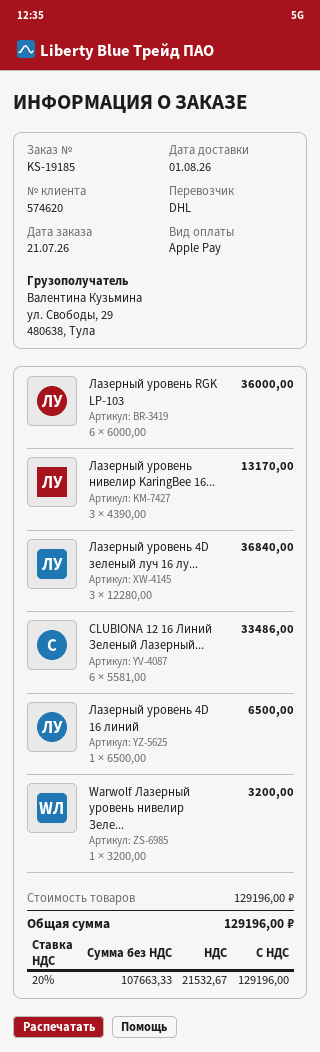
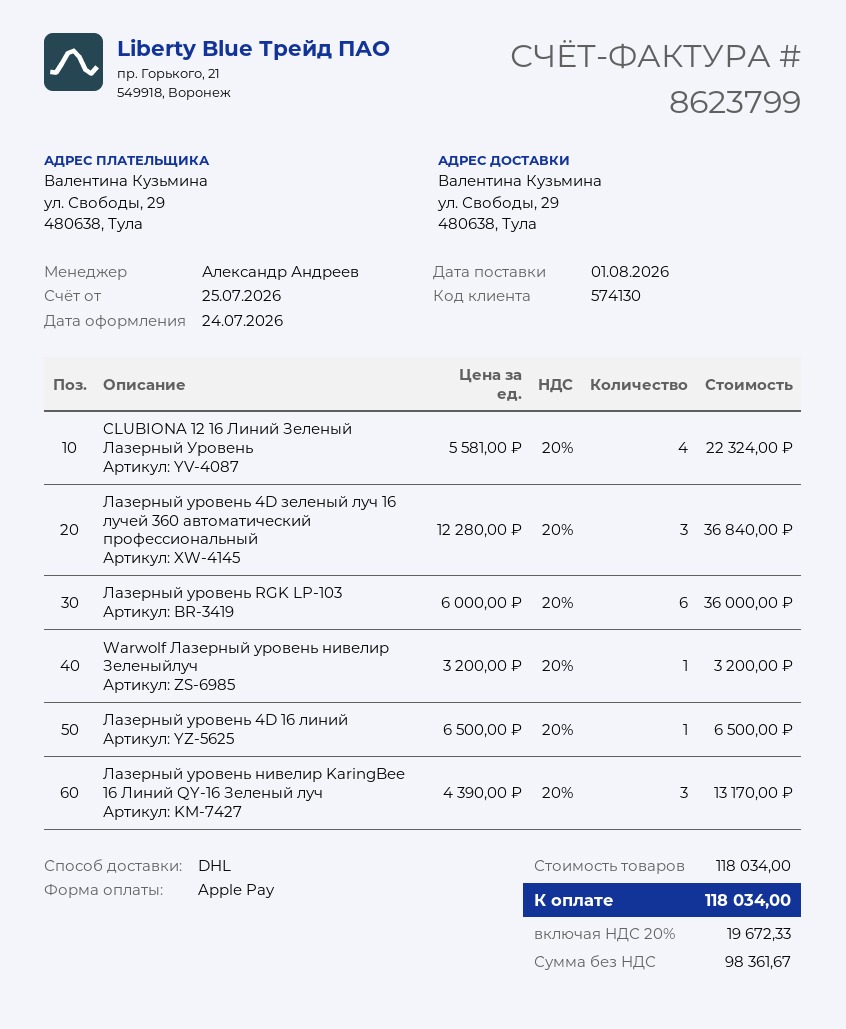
order date: 2026-07-21 -> 2026-07-24
customer number: 574620 -> 574130
CLUBIONA 12 16 Линий Зеленый Лазерный...: 6 x 5581.00 = 33486.00 -> 4 x 5581.00 = 22324.00
subtotal: 129196.00 -> 118034.00
net: 107663.33 -> 98361.67
tax: 20% = 21532.67 -> 20% = 19672.33
total: 129196.00 -> 118034.00

